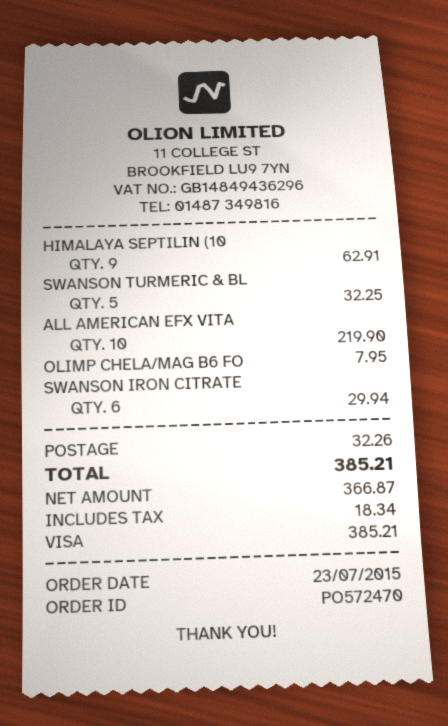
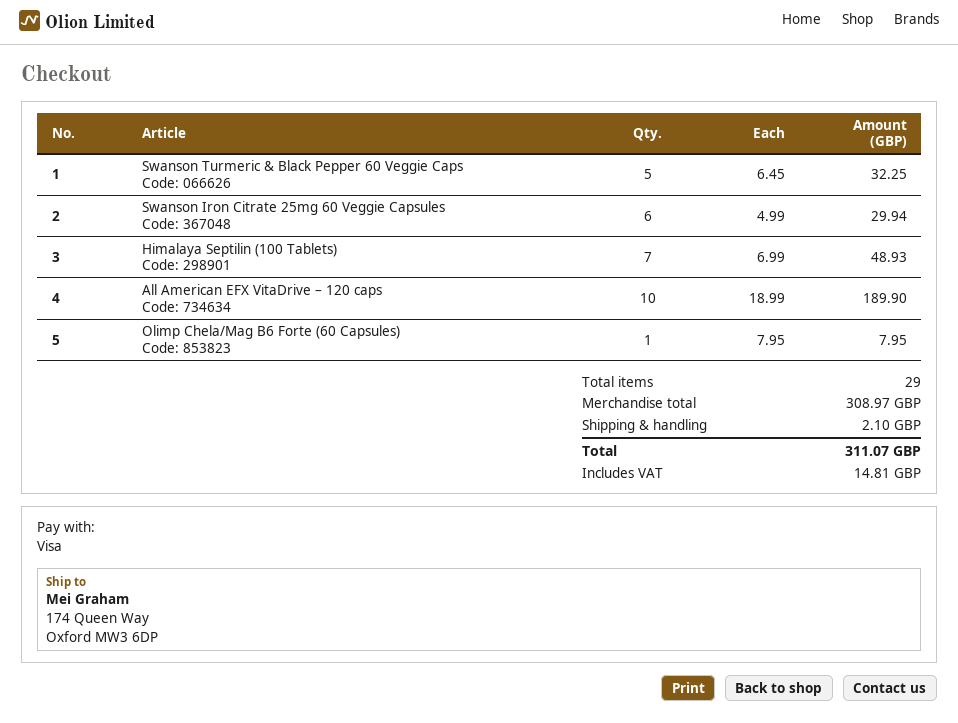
HIMALAYA SEPTILIN (10: 9 for 62.91 -> 7 for 48.93
ALL AMERICAN EFX VITA: 10 for 219.90 -> 10 for 189.90
shipping: 32.26 -> 2.10
tax: 18.34 -> 14.81
total: 385.21 -> 311.07

